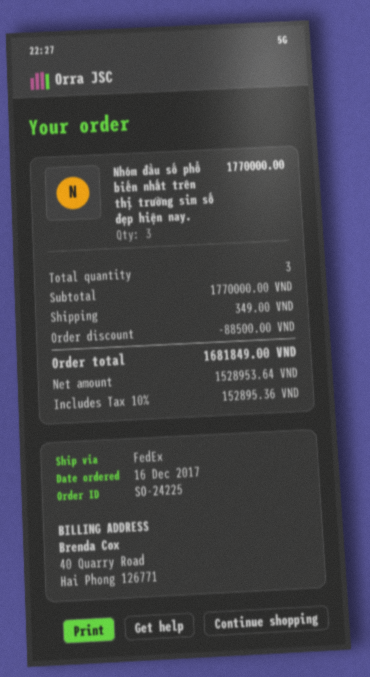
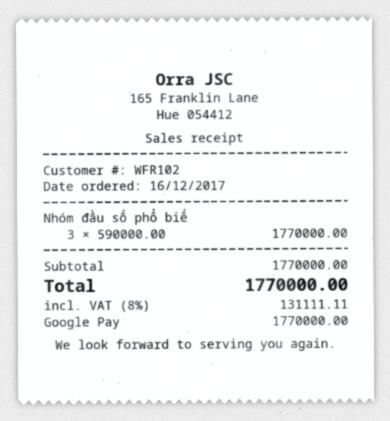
discount: 88500.00 -> none
shipping: 349.00 -> none
tax: 10% = 152895.36 -> 8% = 131111.11
total: 1681849.00 -> 1770000.00

